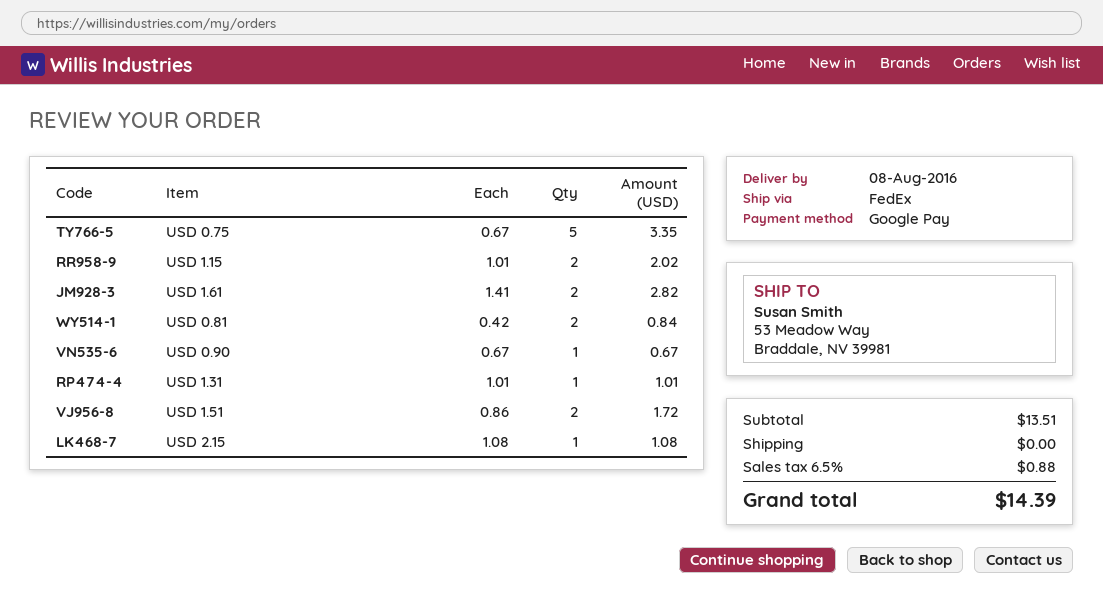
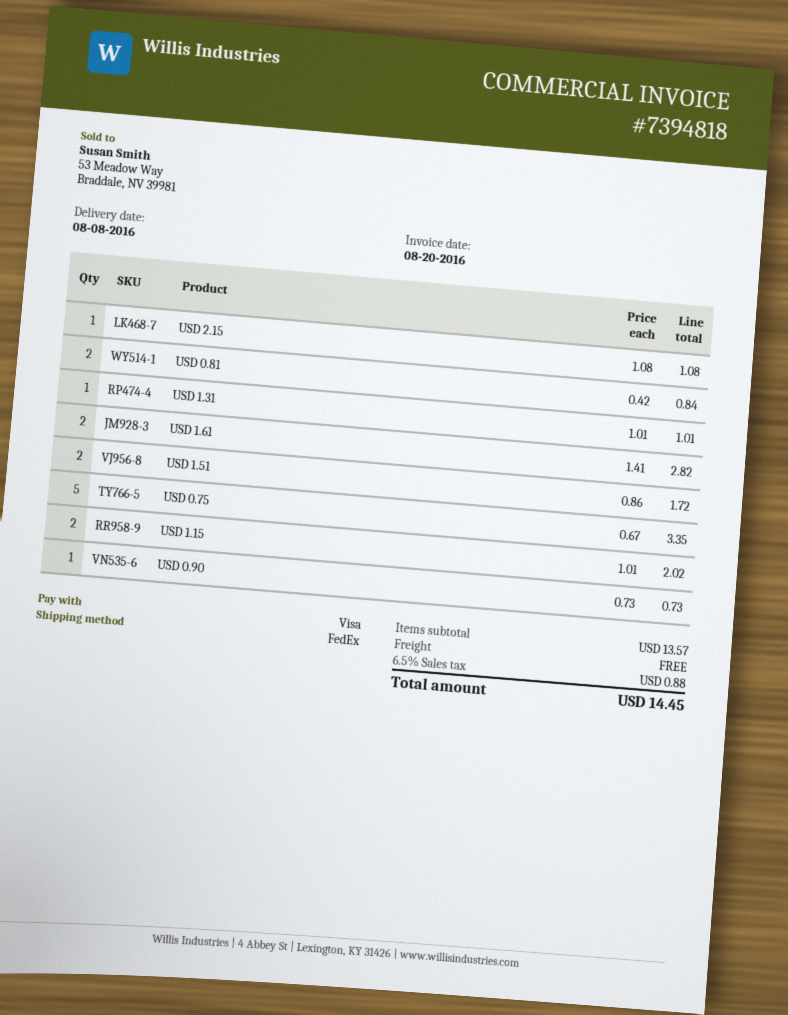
payment method: Google Pay -> Visa
USD 0.90: 1 x 0.67 = 0.67 -> 1 x 0.73 = 0.73
subtotal: 13.51 -> 13.57
total: 14.39 -> 14.45

